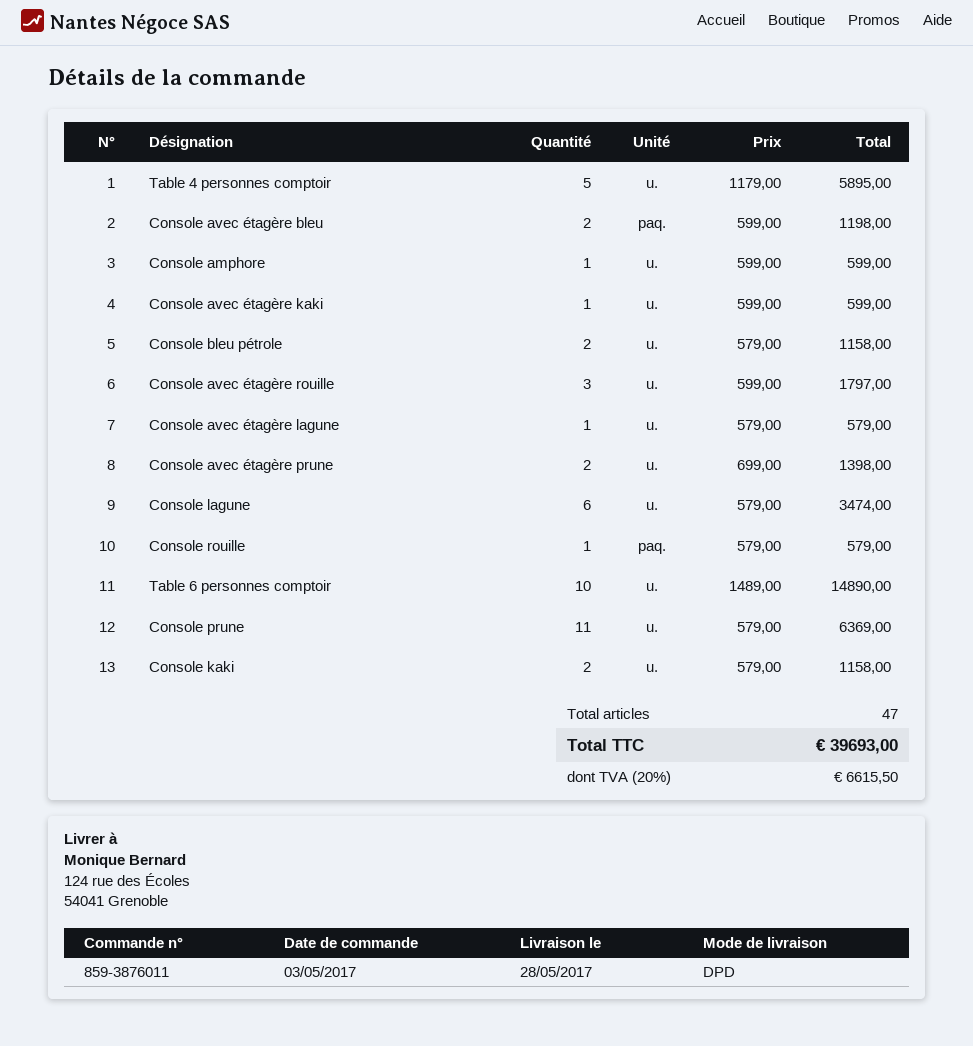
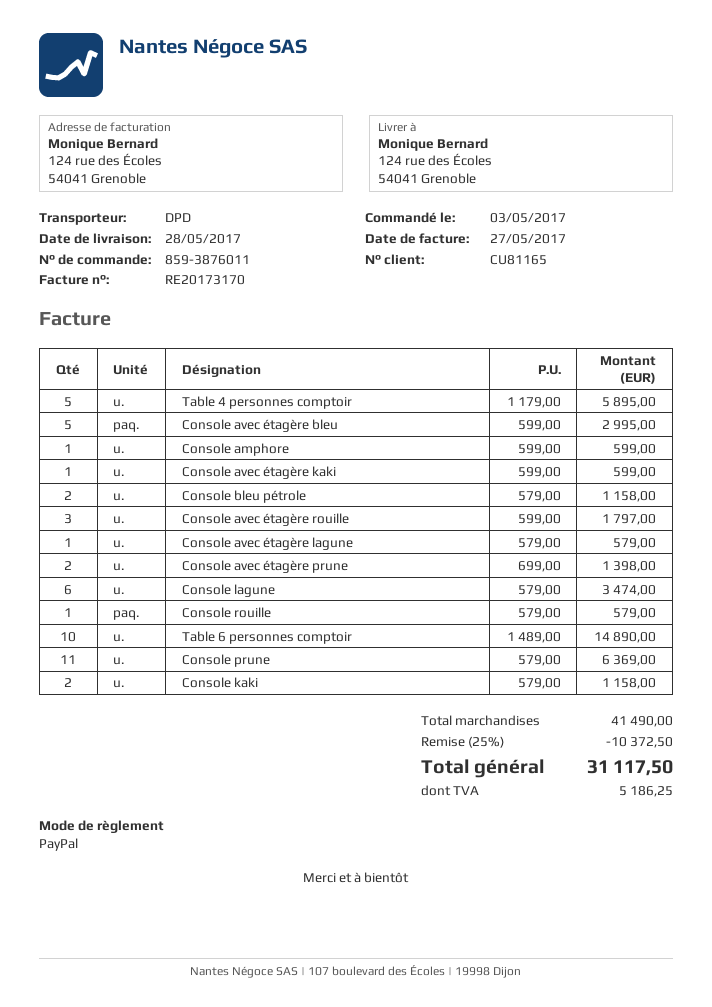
Console avec étagère bleu: 2 x 599.00 = 1198.00 -> 5 x 599.00 = 2995.00
discount: none -> 25% = 10372.50
tax: 6615.50 -> 5186.25
total: 39693.00 -> 31117.50

